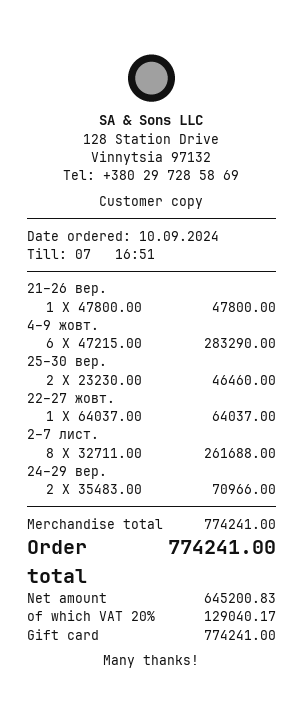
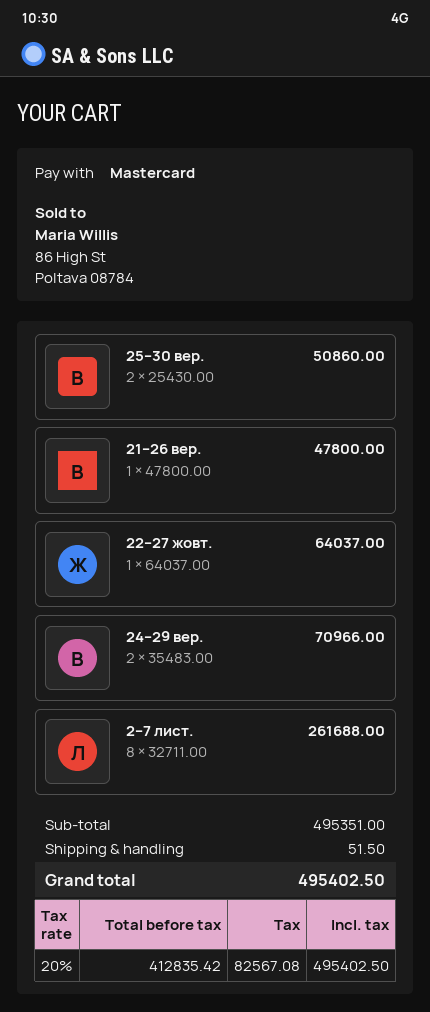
payment method: gift card -> Mastercard
4–9 жовт.: 6 x 47215.00 = 283290.00 -> none
25–30 вер.: 2 x 23230.00 = 46460.00 -> 2 x 25430.00 = 50860.00
subtotal: 774241.00 -> 495351.00
shipping: none -> 51.50
net: 645200.83 -> 412835.42
tax: 20% = 129040.17 -> 20% = 82567.08
total: 774241.00 -> 495402.50

